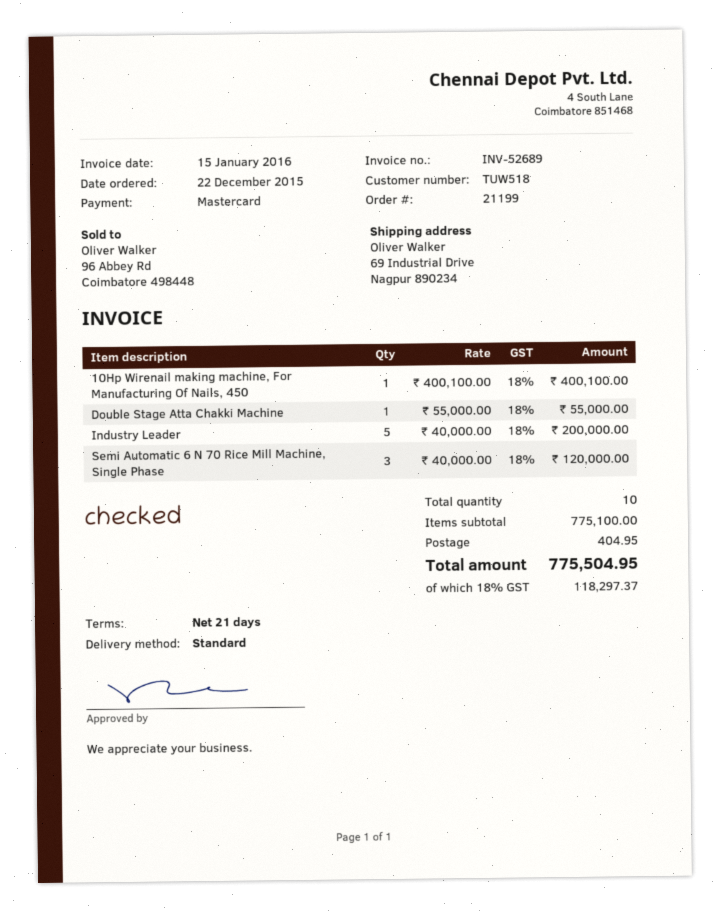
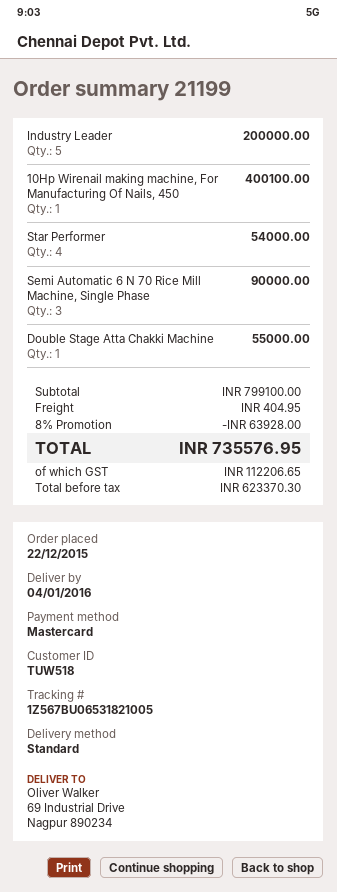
Semi Automatic 6 N 70 Rice Mill Machine, Single Phase: 3 for 120000.00 -> 3 for 90000.00
Star Performer: none -> 4 for 54000.00
subtotal: 775100.00 -> 799100.00
discount: none -> 8% = 63928.00
tax: 118297.37 -> 112206.65
total: 775504.95 -> 735576.95

